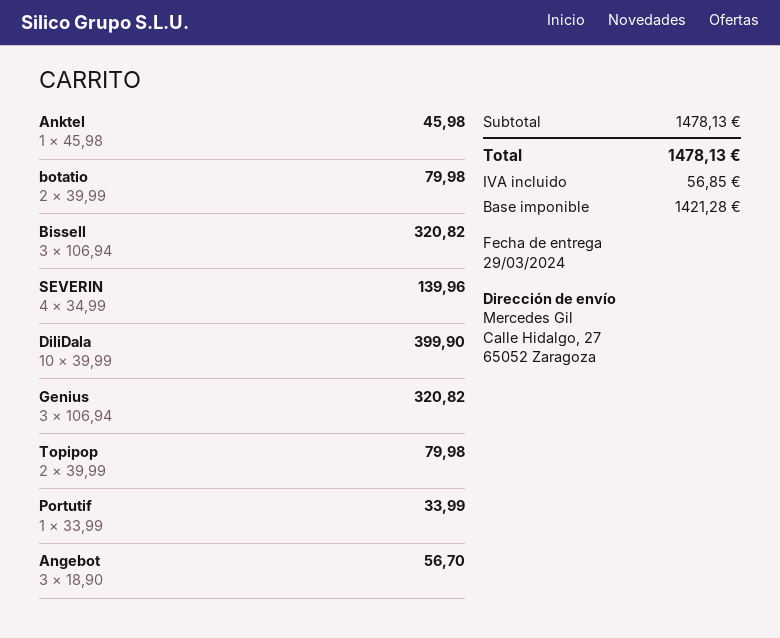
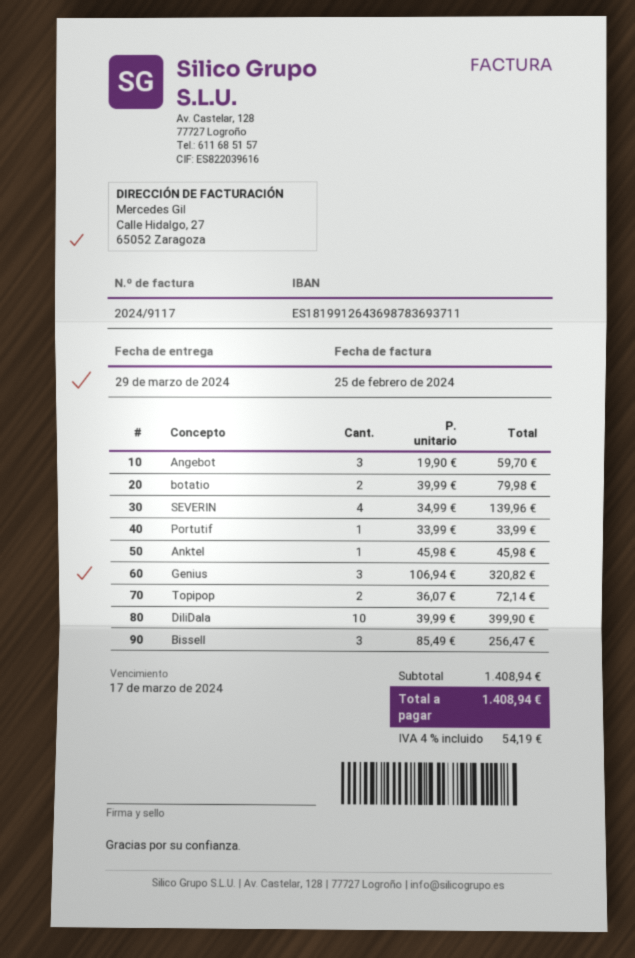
Bissell: 3 x 106.94 = 320.82 -> 3 x 85.49 = 256.47
Topipop: 2 x 39.99 = 79.98 -> 2 x 36.07 = 72.14
Angebot: 3 x 18.90 = 56.70 -> 3 x 19.90 = 59.70
subtotal: 1478.13 -> 1408.94
tax: 56.85 -> 54.19
total: 1478.13 -> 1408.94

